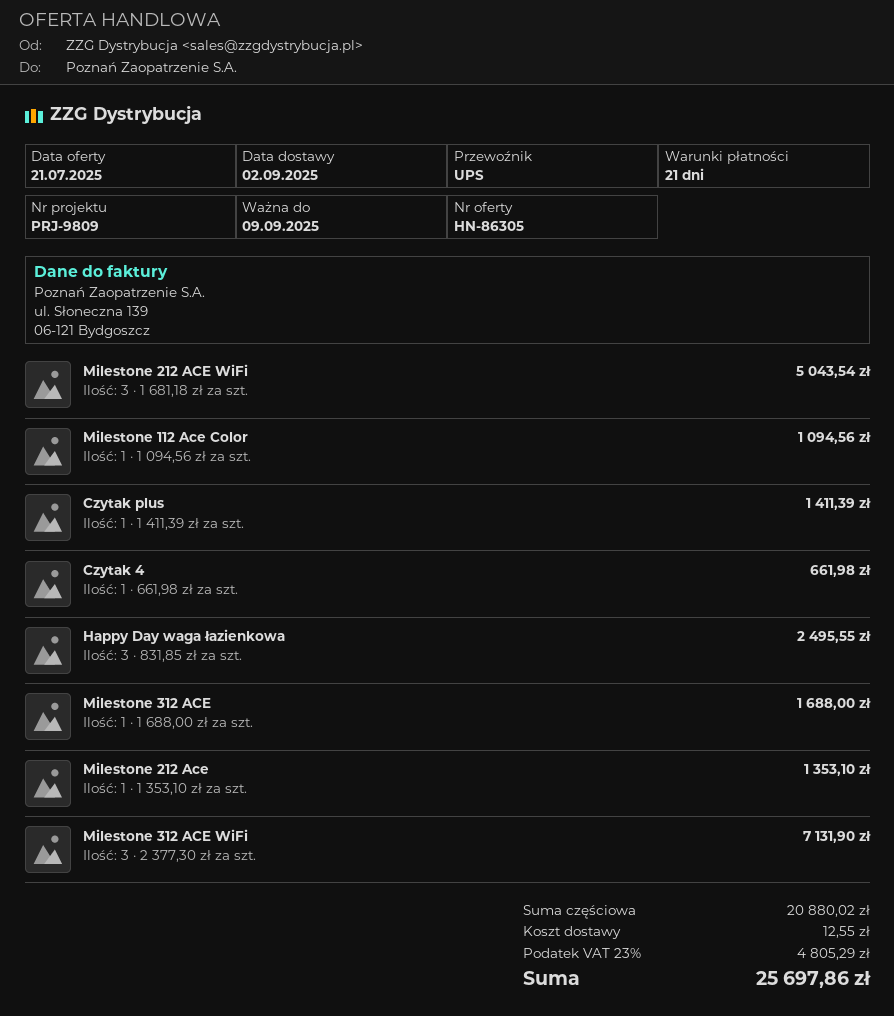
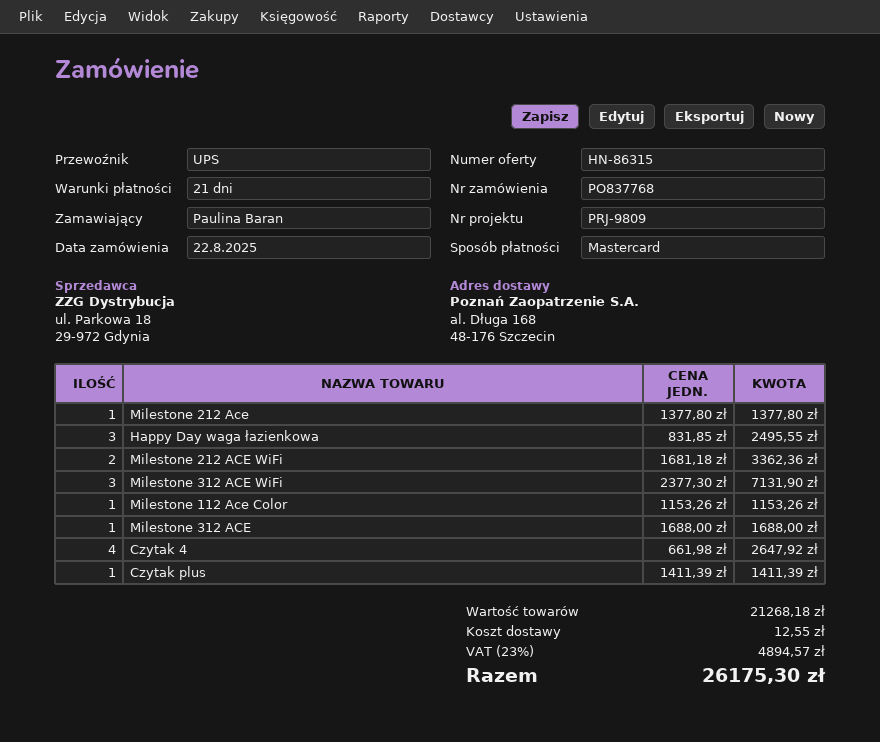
quote number: HN-86305 -> HN-86315
Milestone 212 ACE WiFi: 3 x 1681.18 = 5043.54 -> 2 x 1681.18 = 3362.36
Milestone 112 Ace Color: 1 x 1094.56 = 1094.56 -> 1 x 1153.26 = 1153.26
Czytak 4: 1 x 661.98 = 661.98 -> 4 x 661.98 = 2647.92
Milestone 212 Ace: 1 x 1353.10 = 1353.10 -> 1 x 1377.80 = 1377.80
subtotal: 20880.02 -> 21268.18
tax: 23% = 4805.29 -> 23% = 4894.57
total: 25697.86 -> 26175.30

